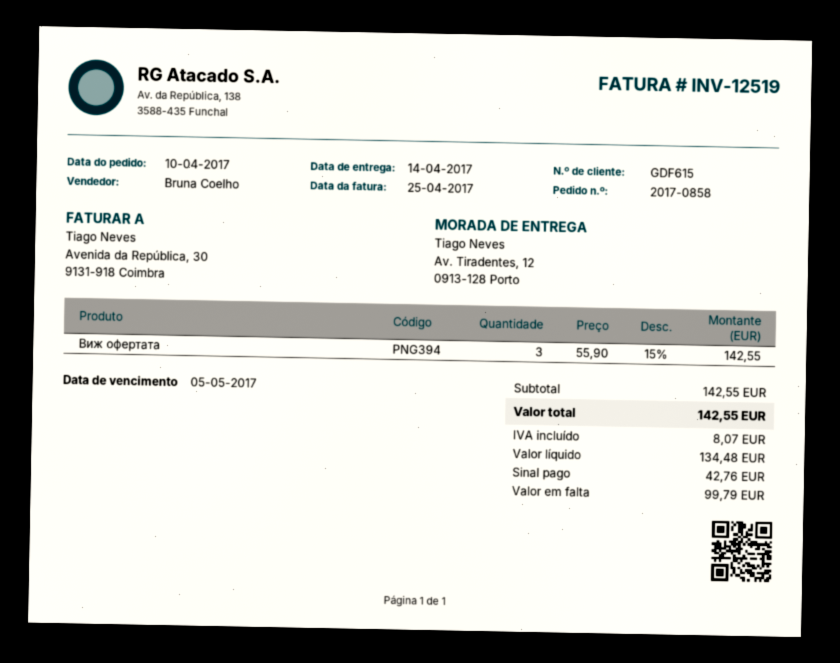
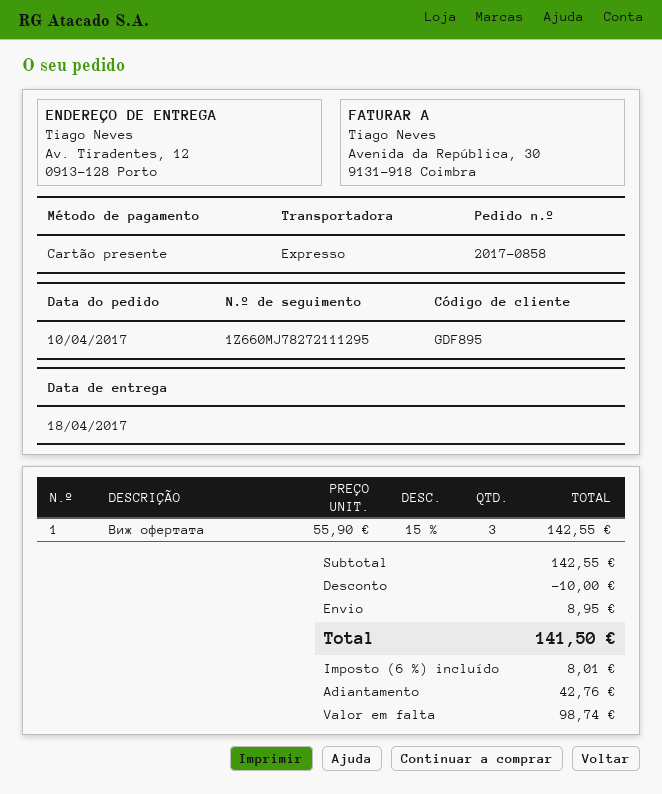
delivery date: 2017-04-14 -> 2017-04-18
customer number: GDF615 -> GDF895
discount: none -> 10.00
shipping: none -> 8.95
tax: 8.07 -> 8.01
total: 142.55 -> 141.50
balance: 99.79 -> 98.74

